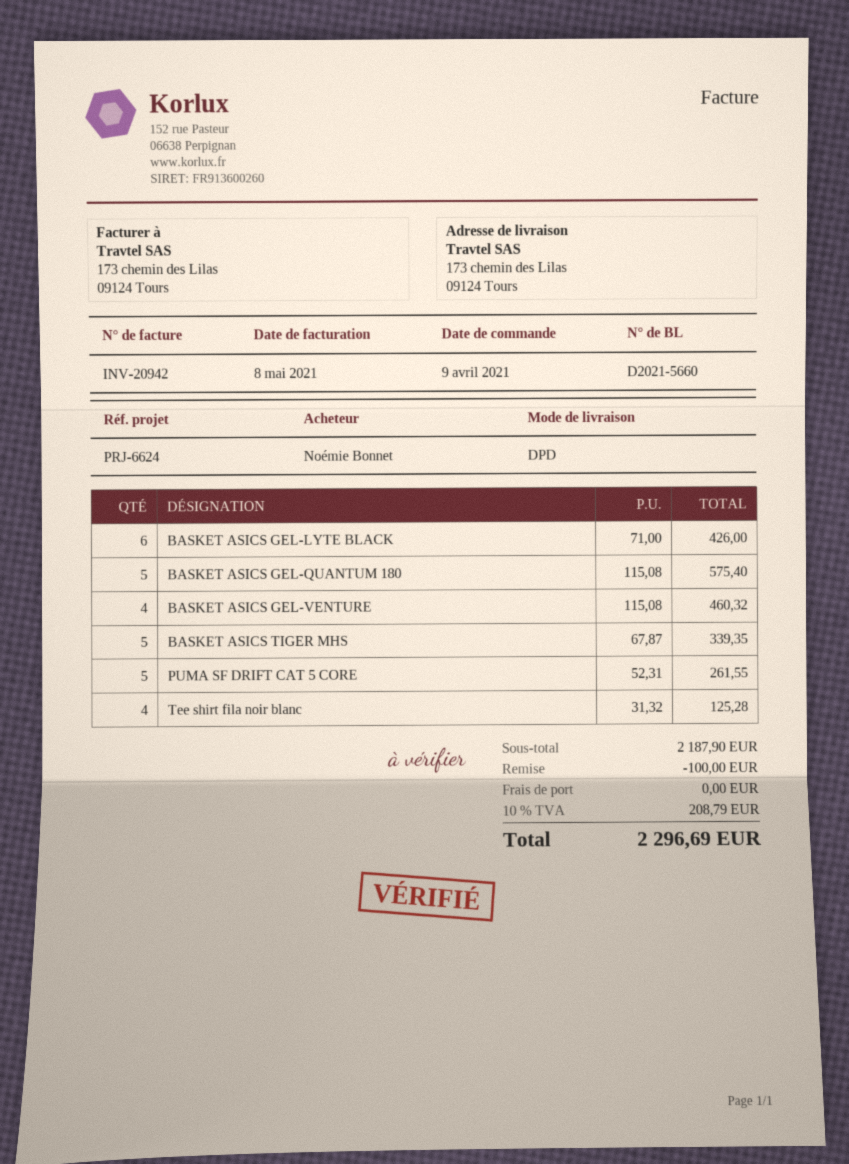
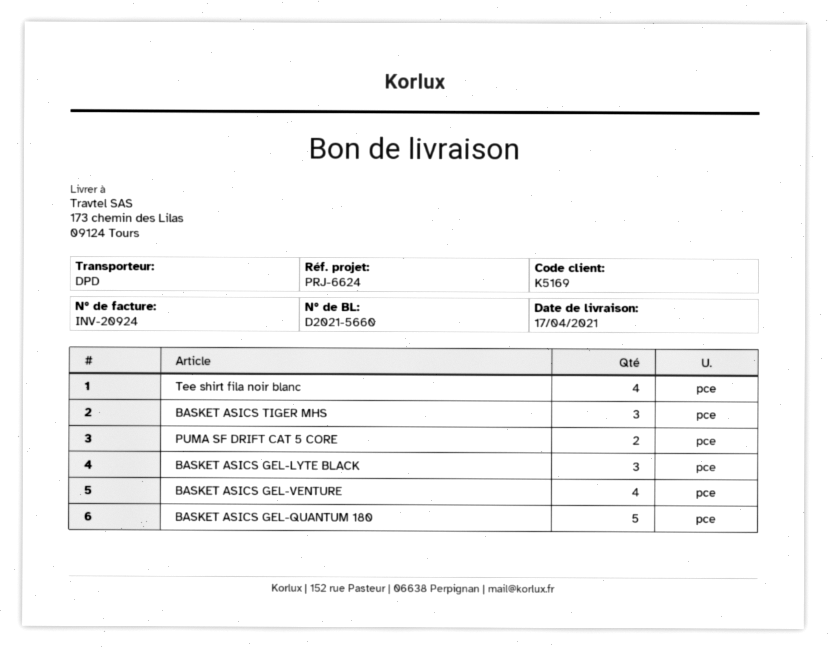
invoice number: INV-20942 -> INV-20924
BASKET ASICS GEL-LYTE BLACK: 6 -> 3
BASKET ASICS TIGER MHS: 5 -> 3
PUMA SF DRIFT CAT 5 CORE: 5 -> 2

